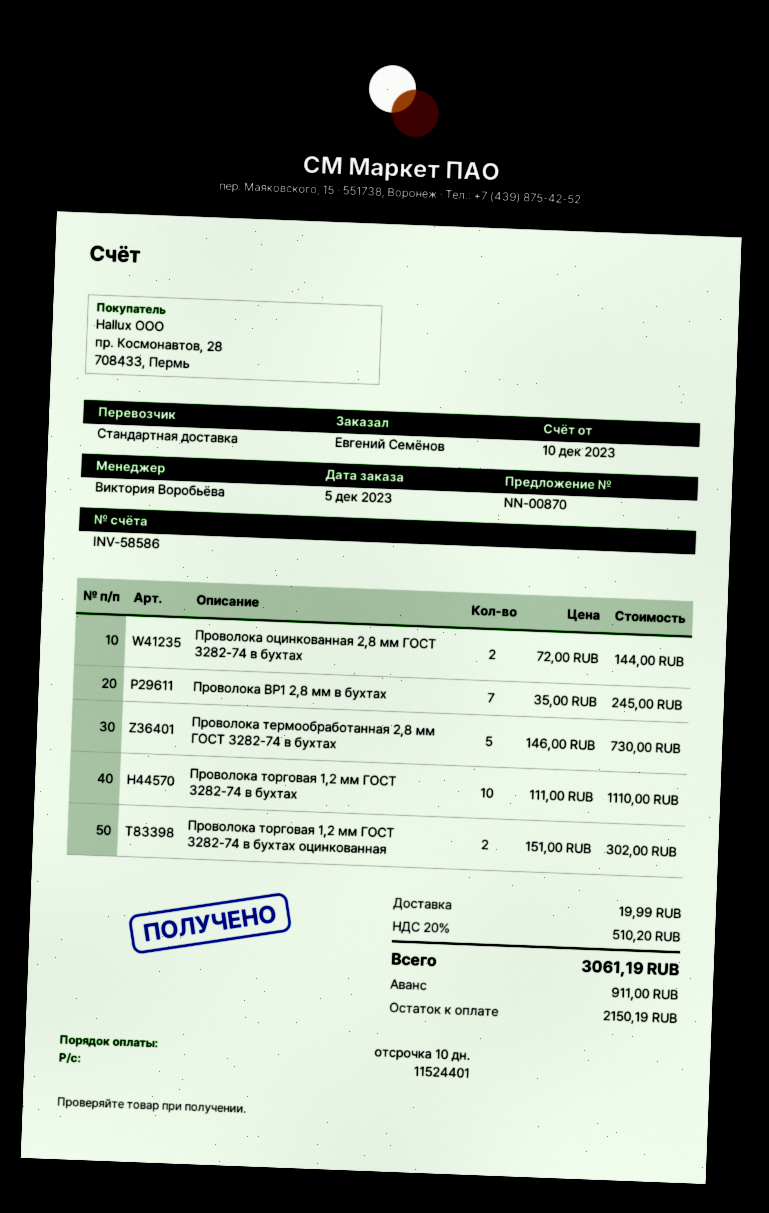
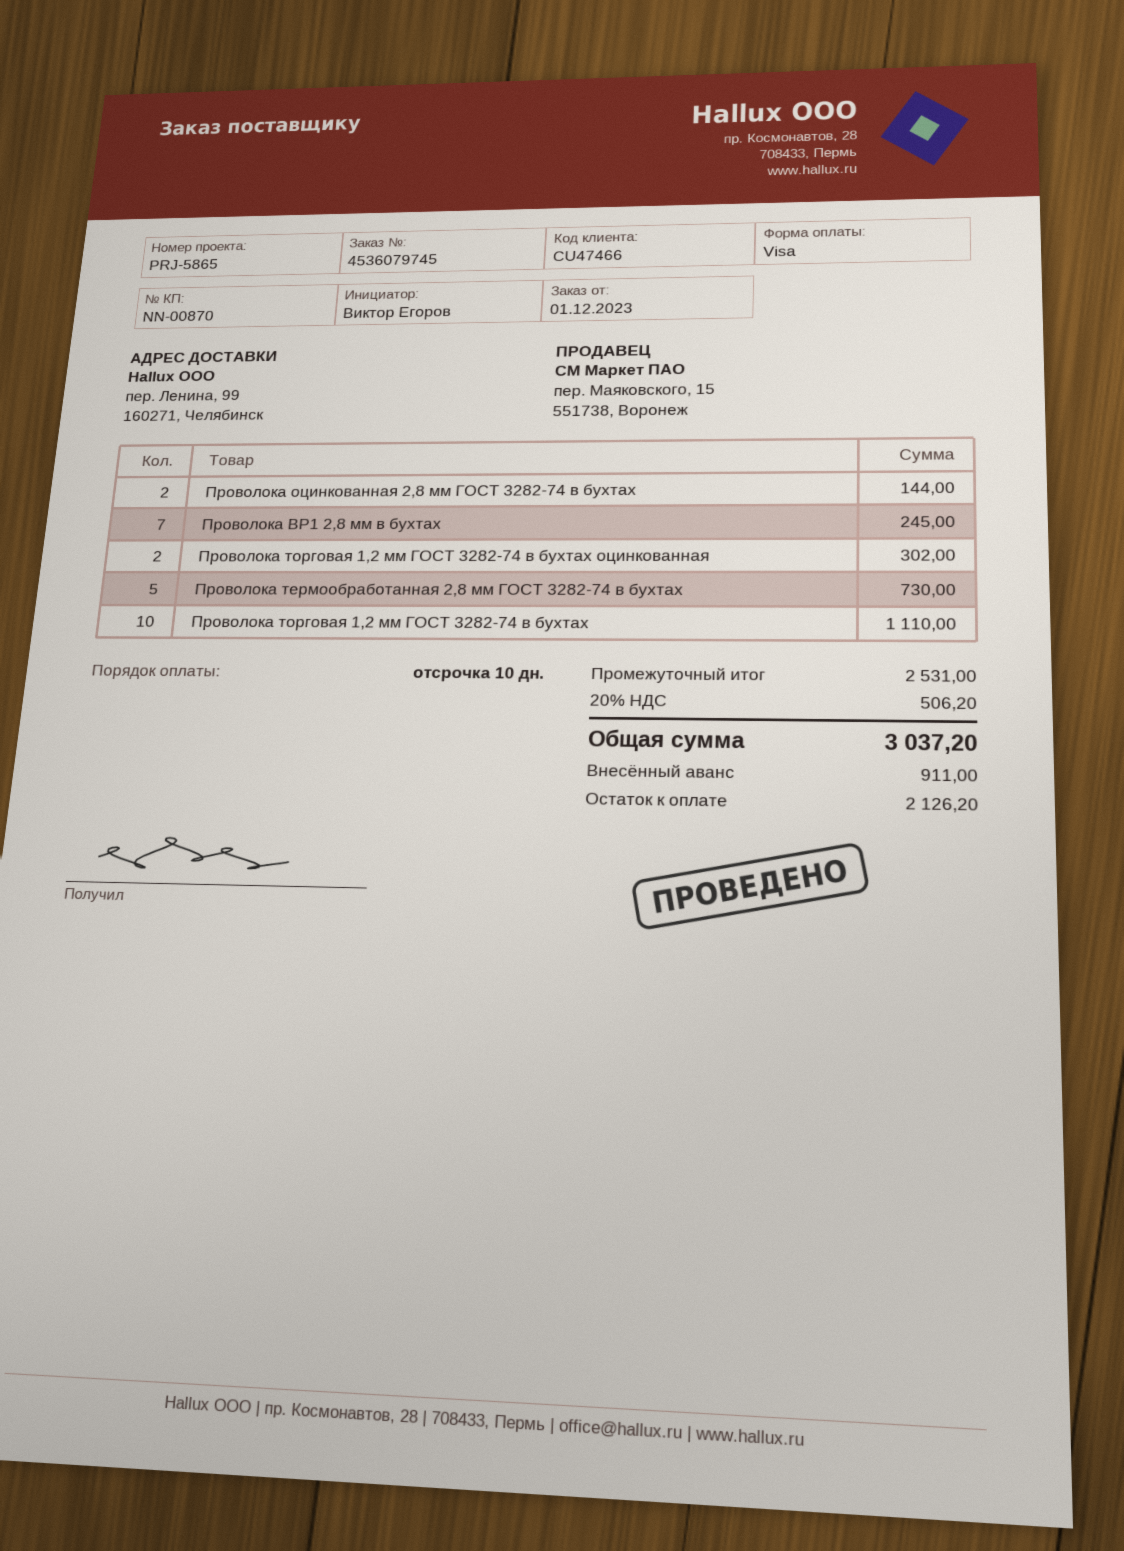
order date: 2023-12-05 -> 2023-12-01
ordered by: Евгений Семёнов -> Виктор Егоров
shipping: 19.99 -> none
tax: 20% = 510.20 -> 20% = 506.20
total: 3061.19 -> 3037.20
balance: 2150.19 -> 2126.20

